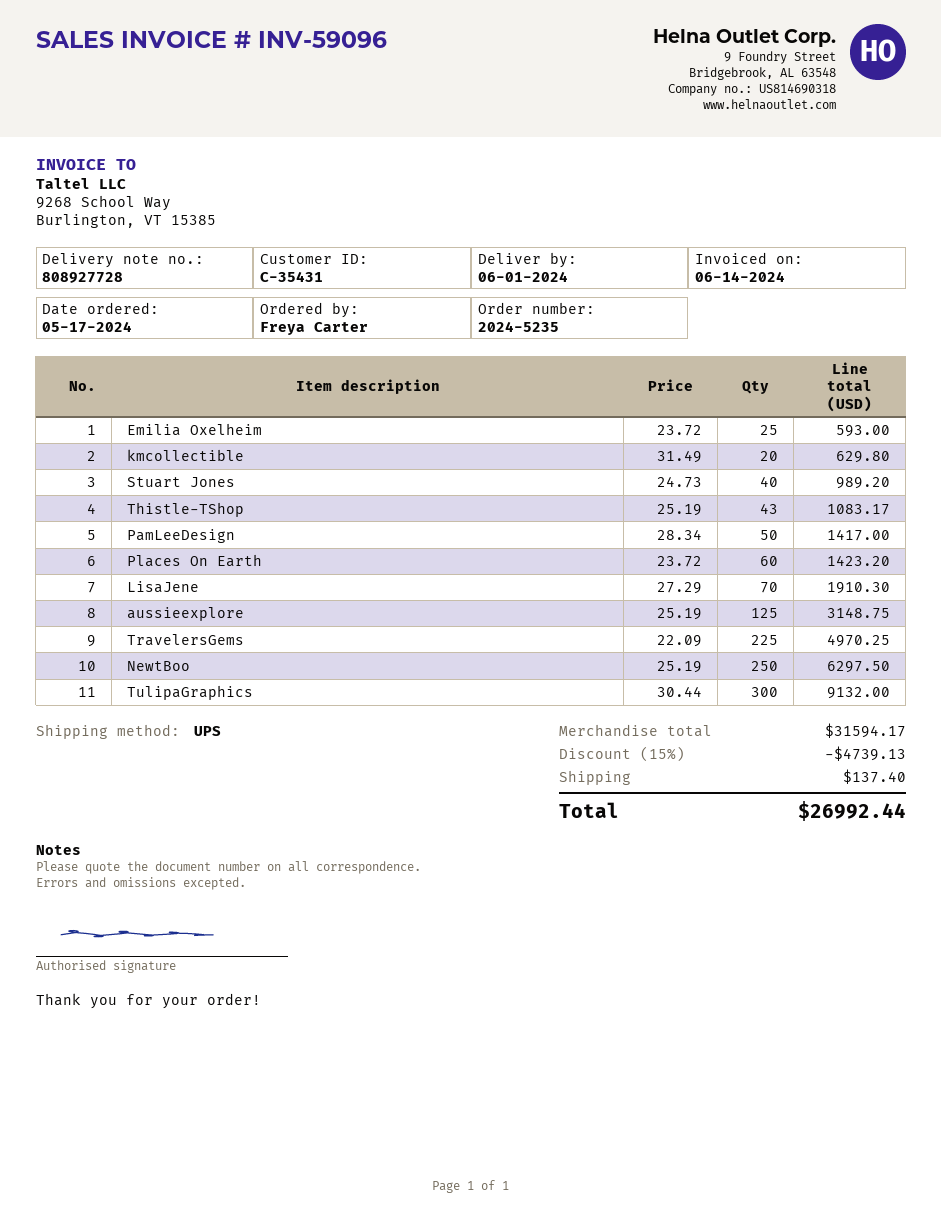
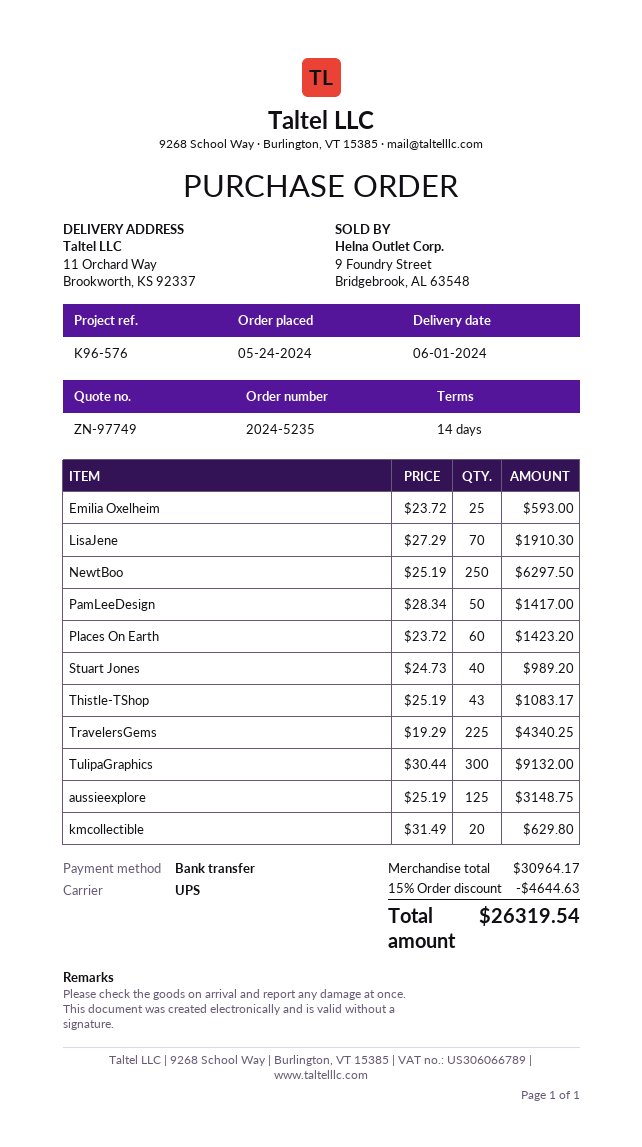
order date: 2024-05-17 -> 2024-05-24
TravelersGems: 225 x 22.09 = 4970.25 -> 225 x 19.29 = 4340.25
subtotal: 31594.17 -> 30964.17
discount: 15% = 4739.13 -> 15% = 4644.63
shipping: 137.40 -> none
total: 26992.44 -> 26319.54

